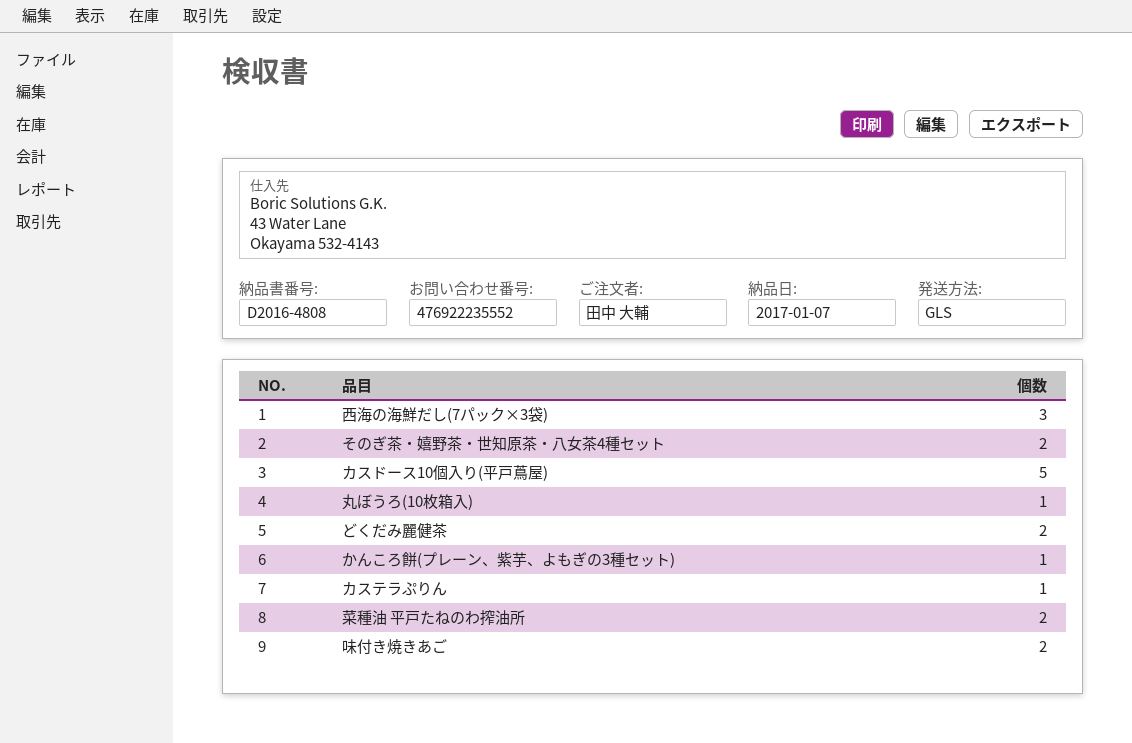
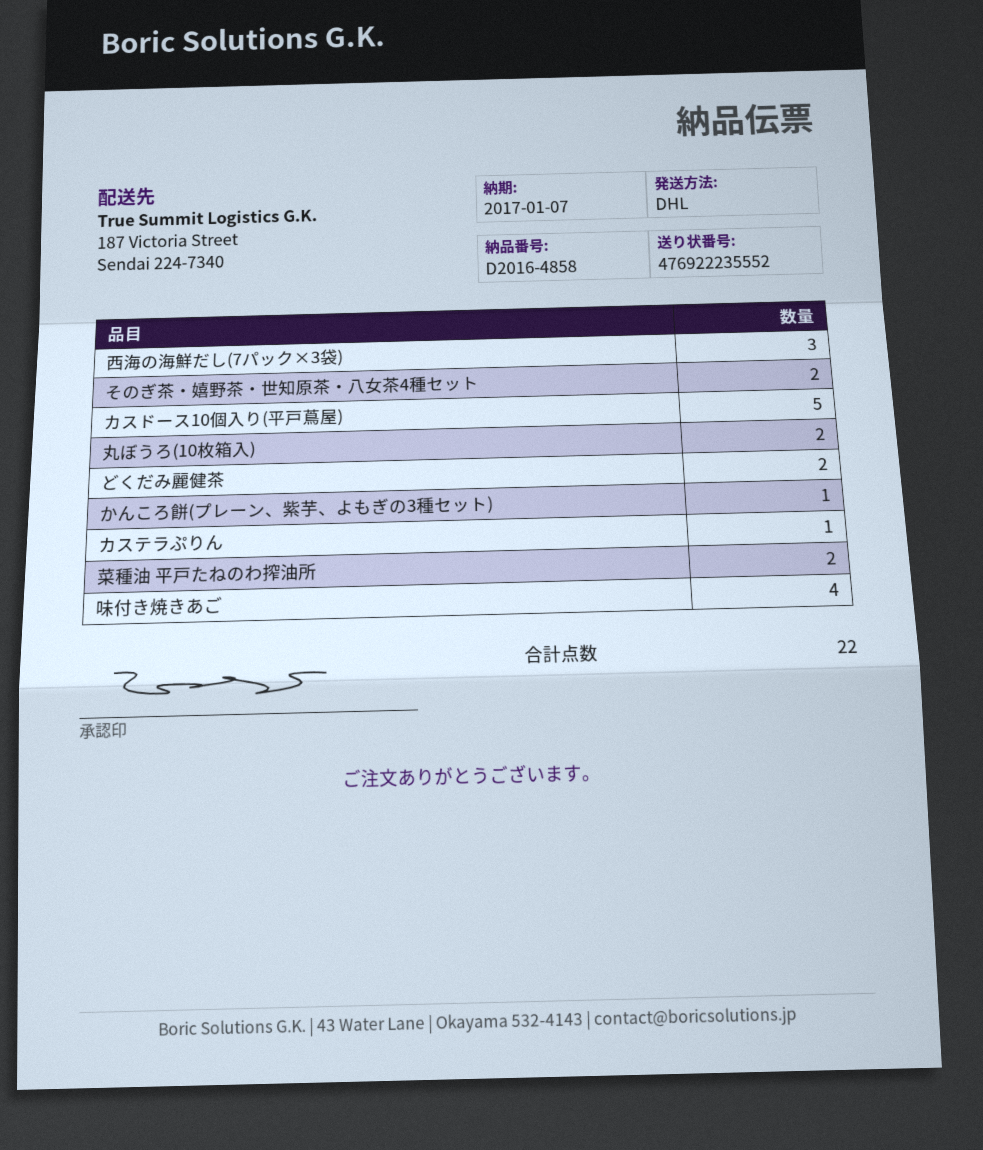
delivery note number: D2016-4808 -> D2016-4858
shipping method: GLS -> DHL
丸ぼうろ(10枚箱入): 1 -> 2
味付き焼きあご: 2 -> 4

